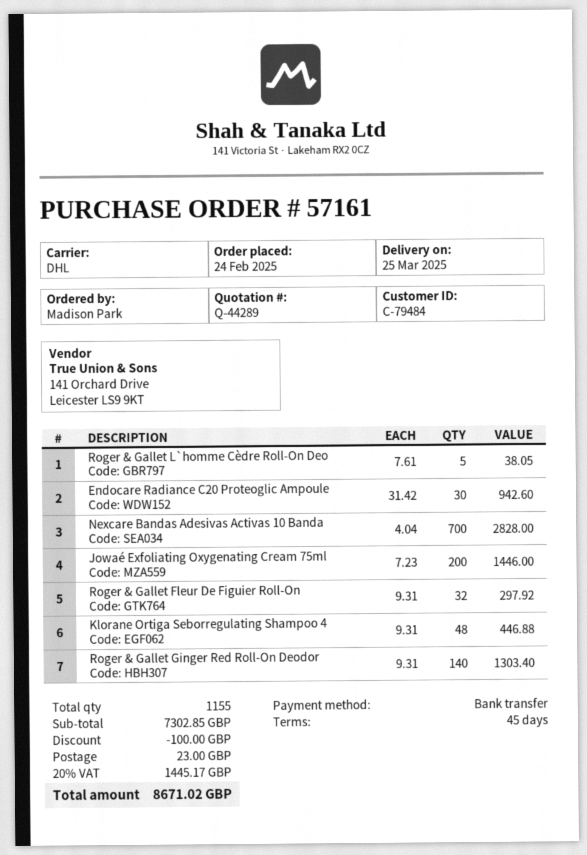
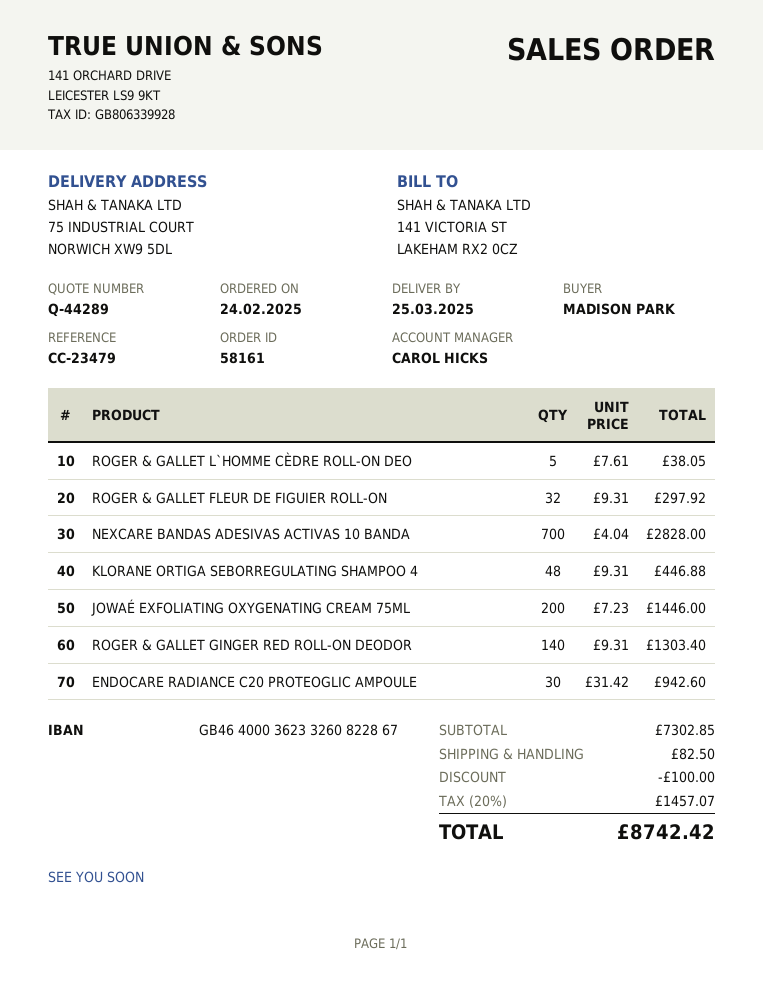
order number: 57161 -> 58161
shipping: 23.00 -> 82.50
tax: 20% = 1445.17 -> 20% = 1457.07
total: 8671.02 -> 8742.42

